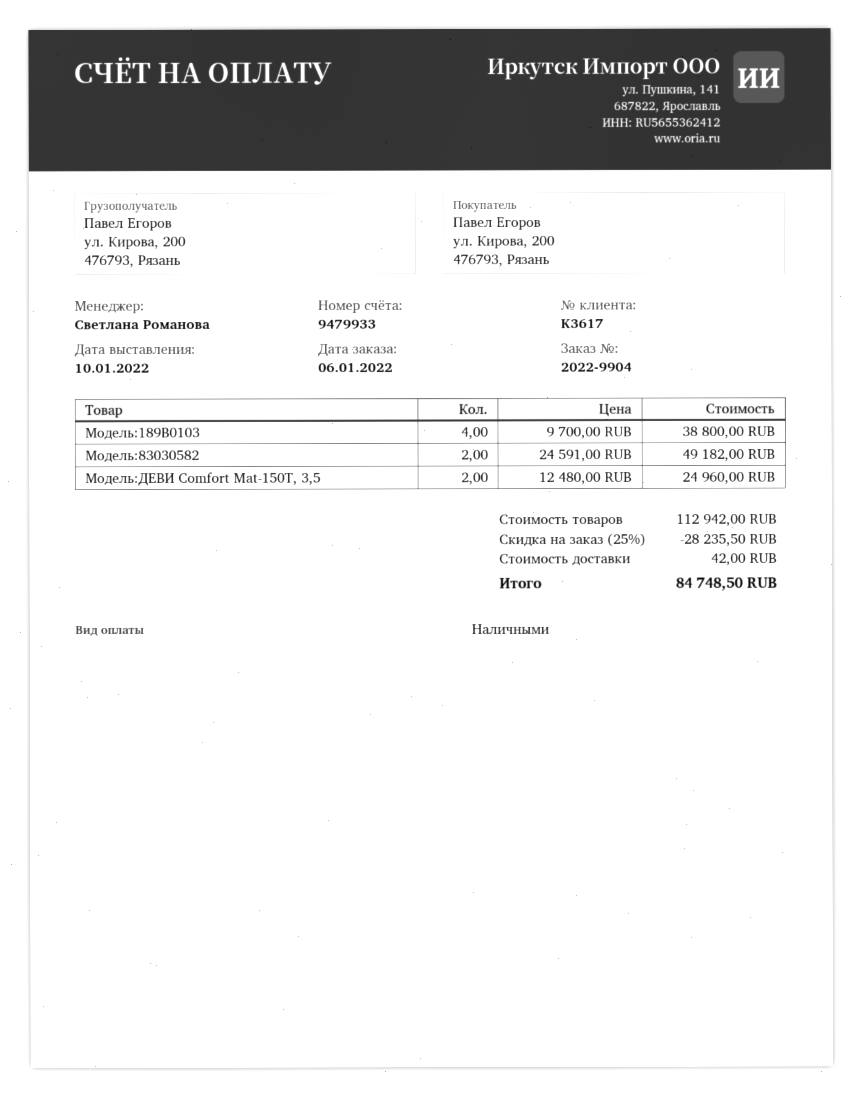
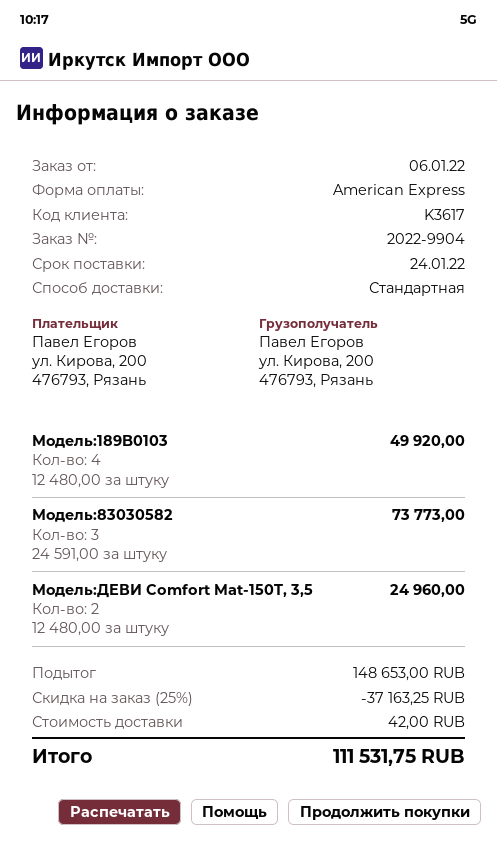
payment method: cash -> American Express
Модель:189B0103: 4 x 9700.00 = 38800.00 -> 4 x 12480.00 = 49920.00
Модель:83030582: 2 x 24591.00 = 49182.00 -> 3 x 24591.00 = 73773.00
subtotal: 112942.00 -> 148653.00
discount: 25% = 28235.50 -> 25% = 37163.25
total: 84748.50 -> 111531.75

